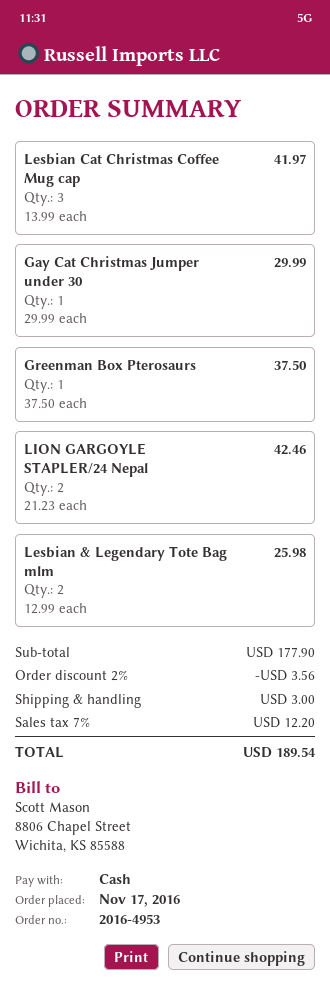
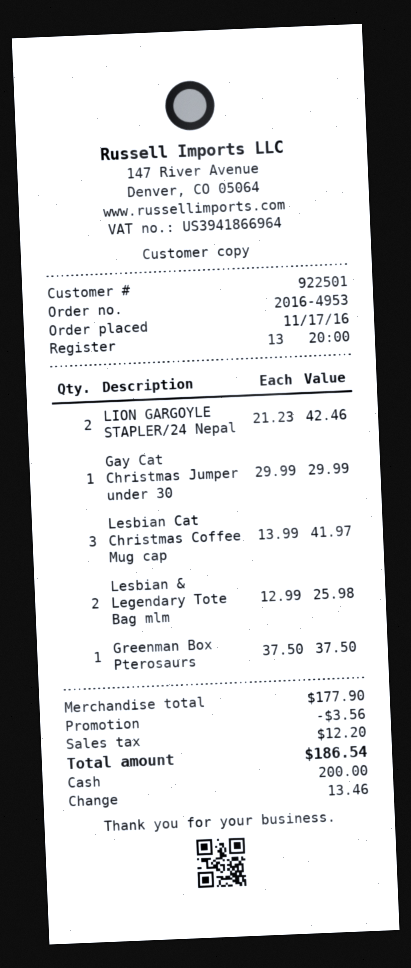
shipping: 3.00 -> none
total: 189.54 -> 186.54

